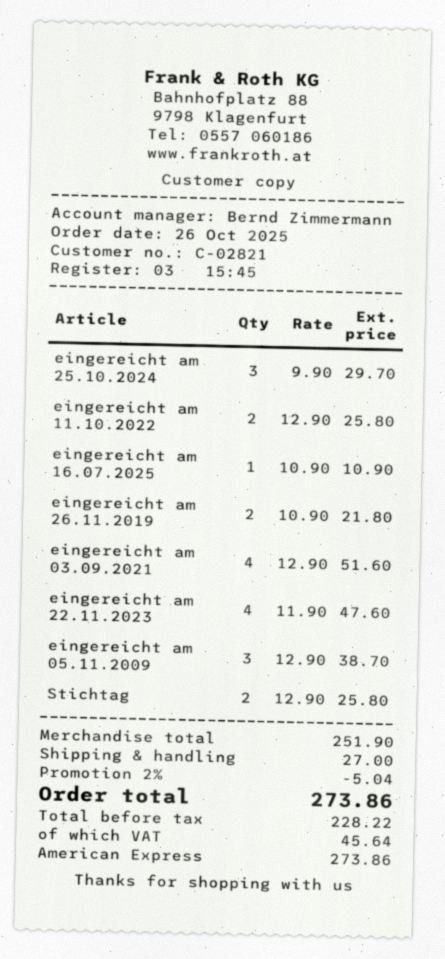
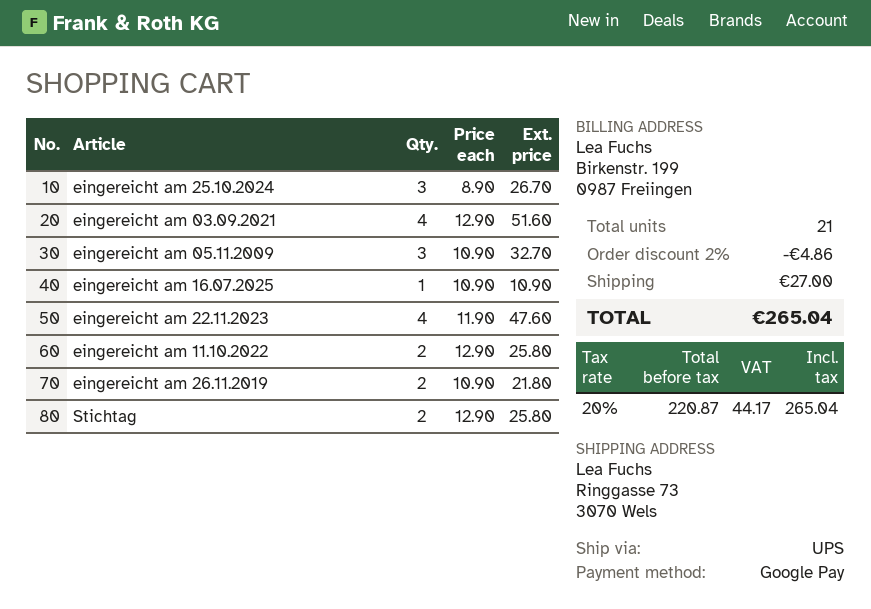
payment method: American Express -> Google Pay
eingereicht am 25.10.2024: 3 x 9.90 = 29.70 -> 3 x 8.90 = 26.70
eingereicht am 05.11.2009: 3 x 12.90 = 38.70 -> 3 x 10.90 = 32.70
discount: 2% = 5.04 -> 2% = 4.86
net: 228.22 -> 220.87
tax: 45.64 -> 44.17
total: 273.86 -> 265.04

